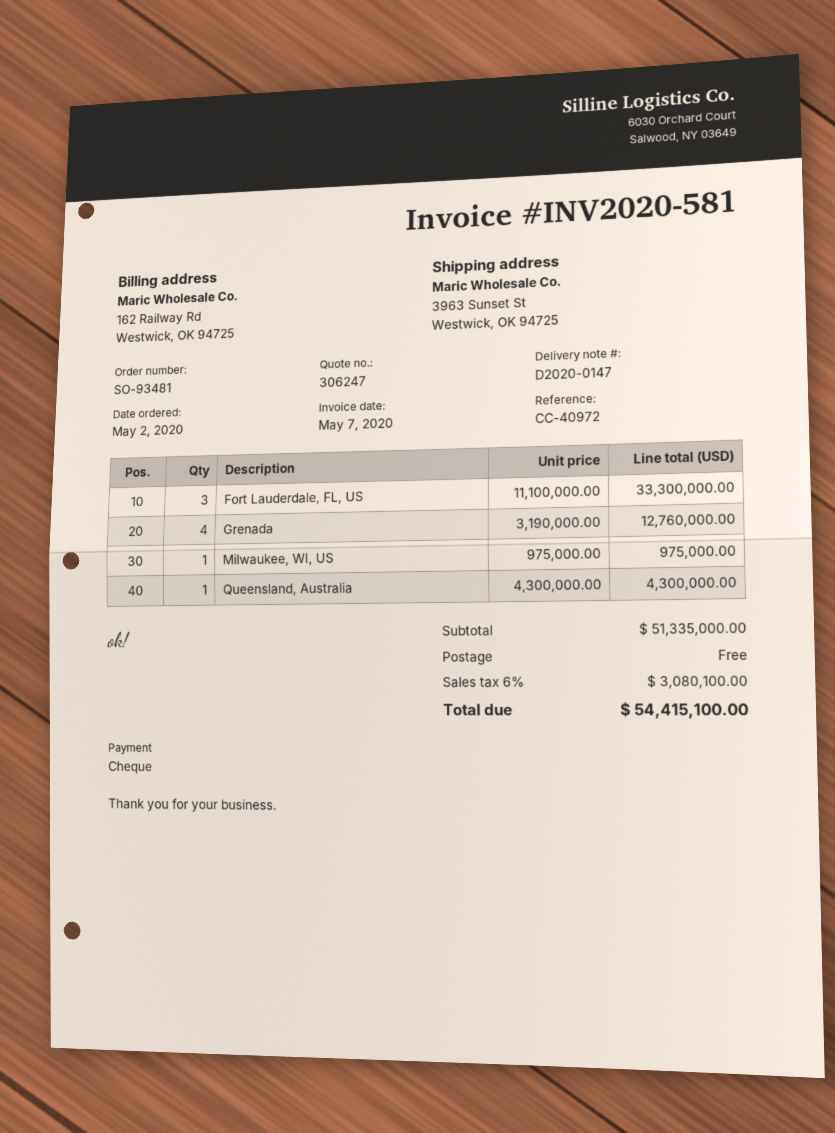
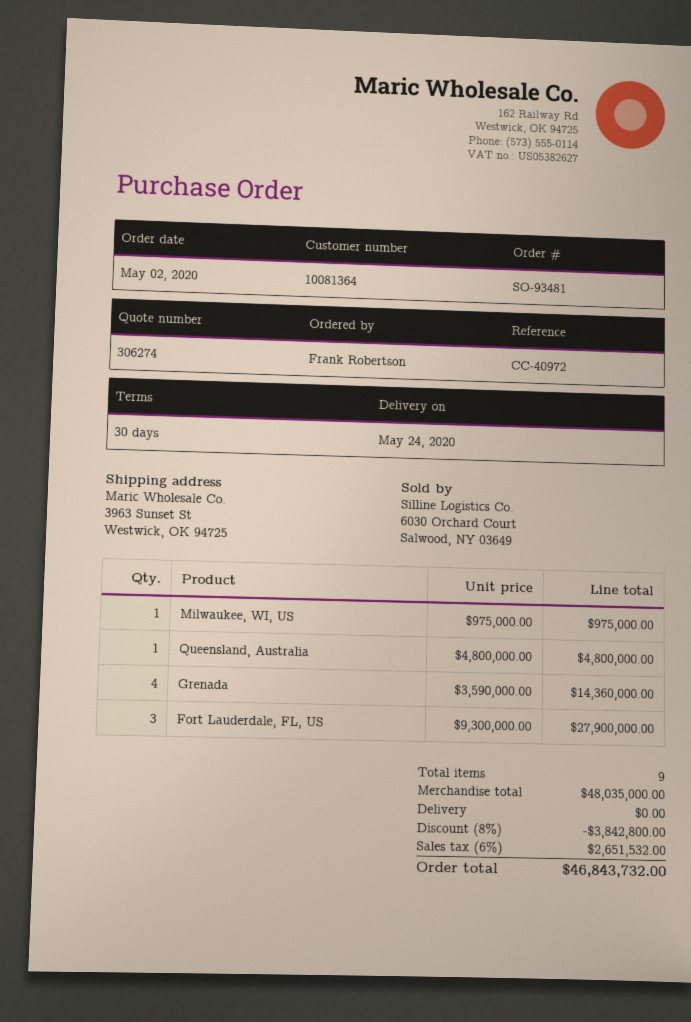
quote number: 306247 -> 306274
Fort Lauderdale, FL, US: 3 x 11100000.00 = 33300000.00 -> 3 x 9300000.00 = 27900000.00
Grenada: 4 x 3190000.00 = 12760000.00 -> 4 x 3590000.00 = 14360000.00
Queensland, Australia: 1 x 4300000.00 = 4300000.00 -> 1 x 4800000.00 = 4800000.00
subtotal: 51335000.00 -> 48035000.00
discount: none -> 8% = 3842800.00
tax: 6% = 3080100.00 -> 6% = 2651532.00
total: 54415100.00 -> 46843732.00

